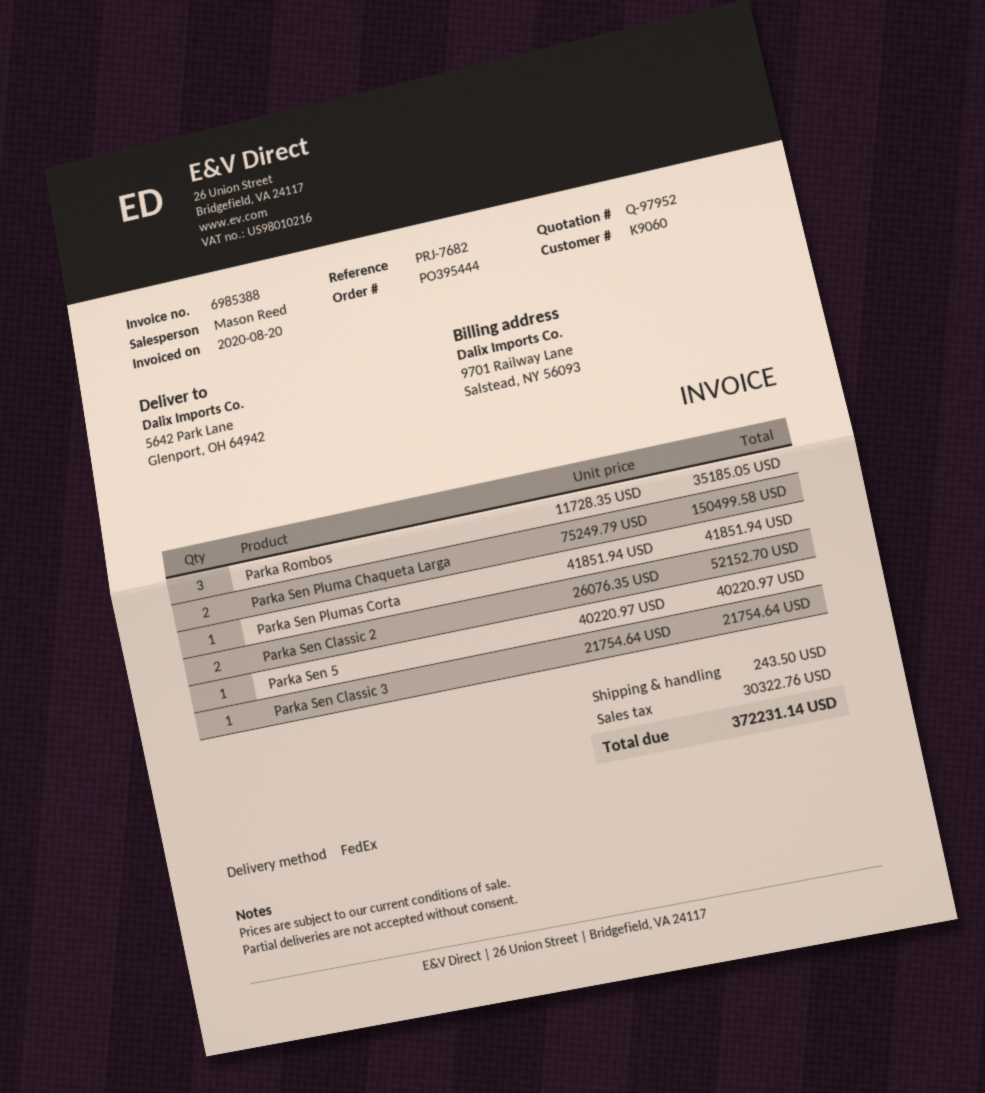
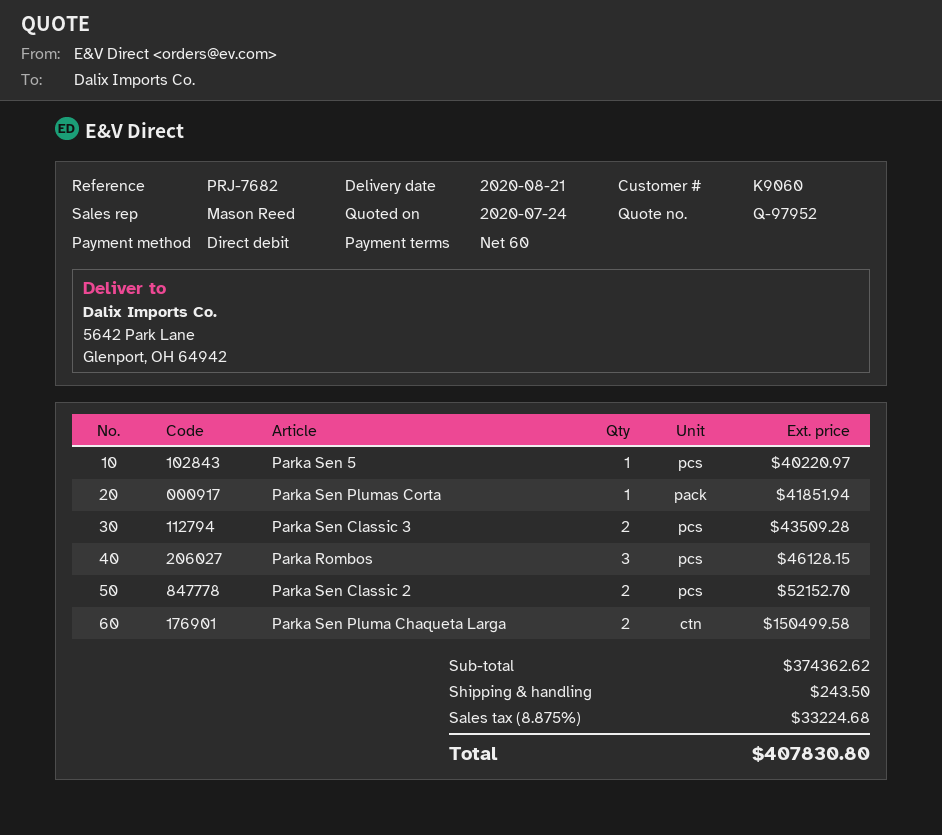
Parka Rombos: 3 for 35185.05 -> 3 for 46128.15
Parka Sen Classic 3: 1 for 21754.64 -> 2 for 43509.28
tax: 30322.76 -> 33224.68
total: 372231.14 -> 407830.80

